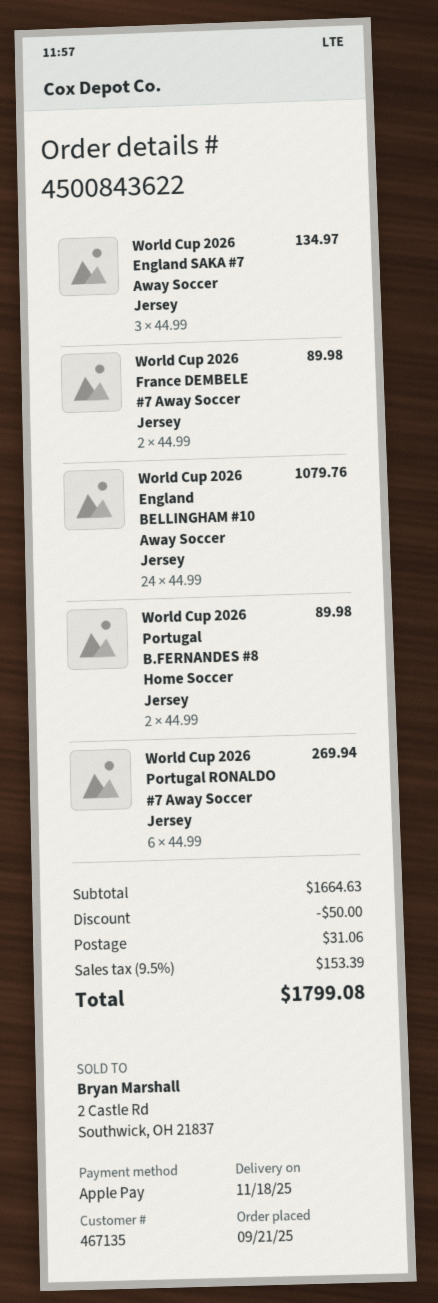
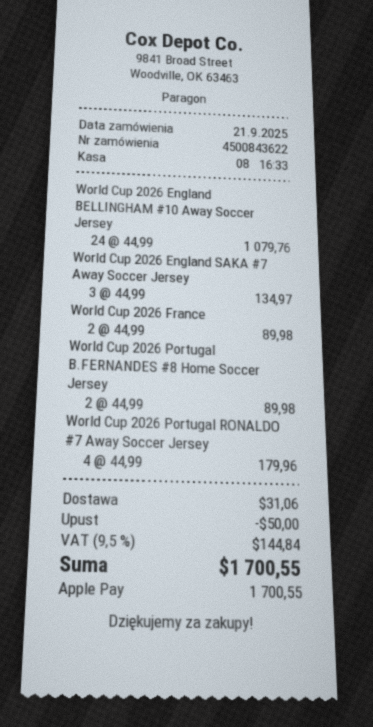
World Cup 2026 Portugal RONALDO #7 Away Soccer Jersey: 6 x 44.99 = 269.94 -> 4 x 44.99 = 179.96
tax: 9.5% = 153.39 -> 9.5% = 144.84
total: 1799.08 -> 1700.55

